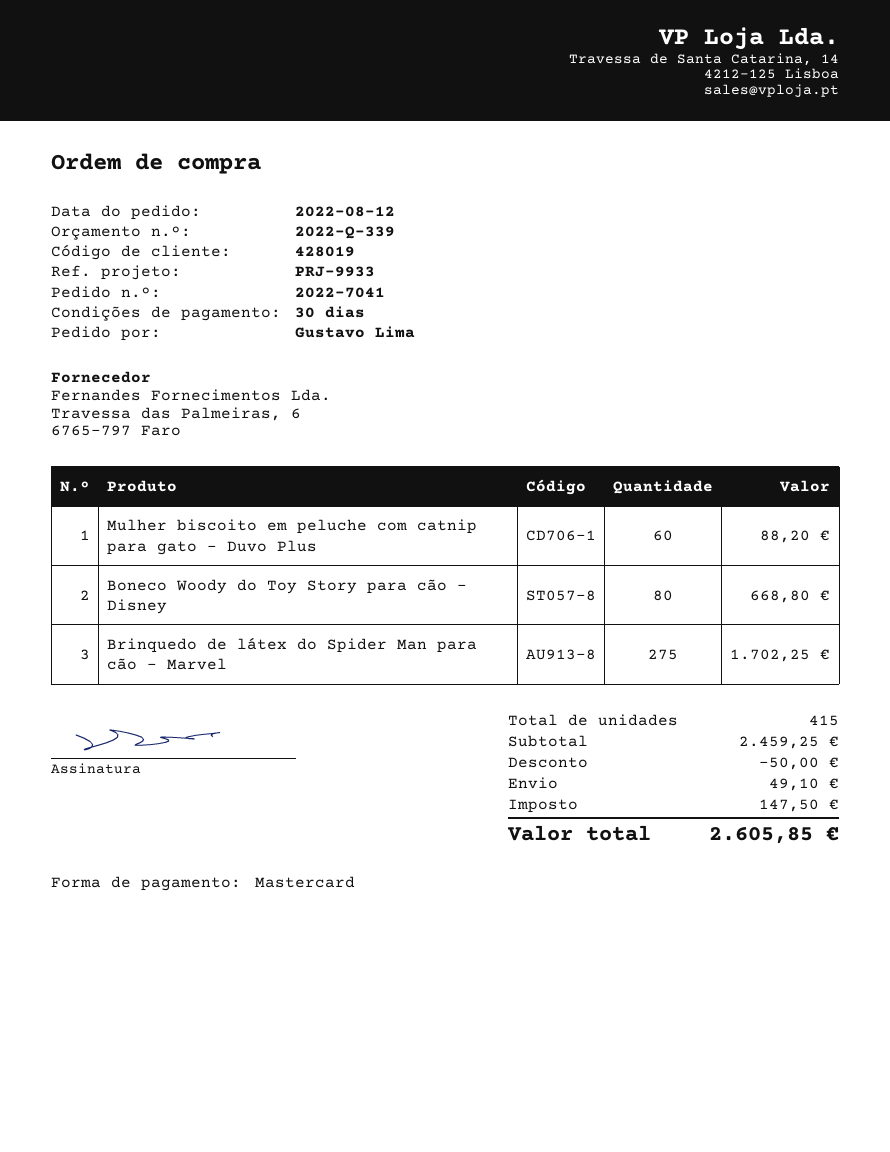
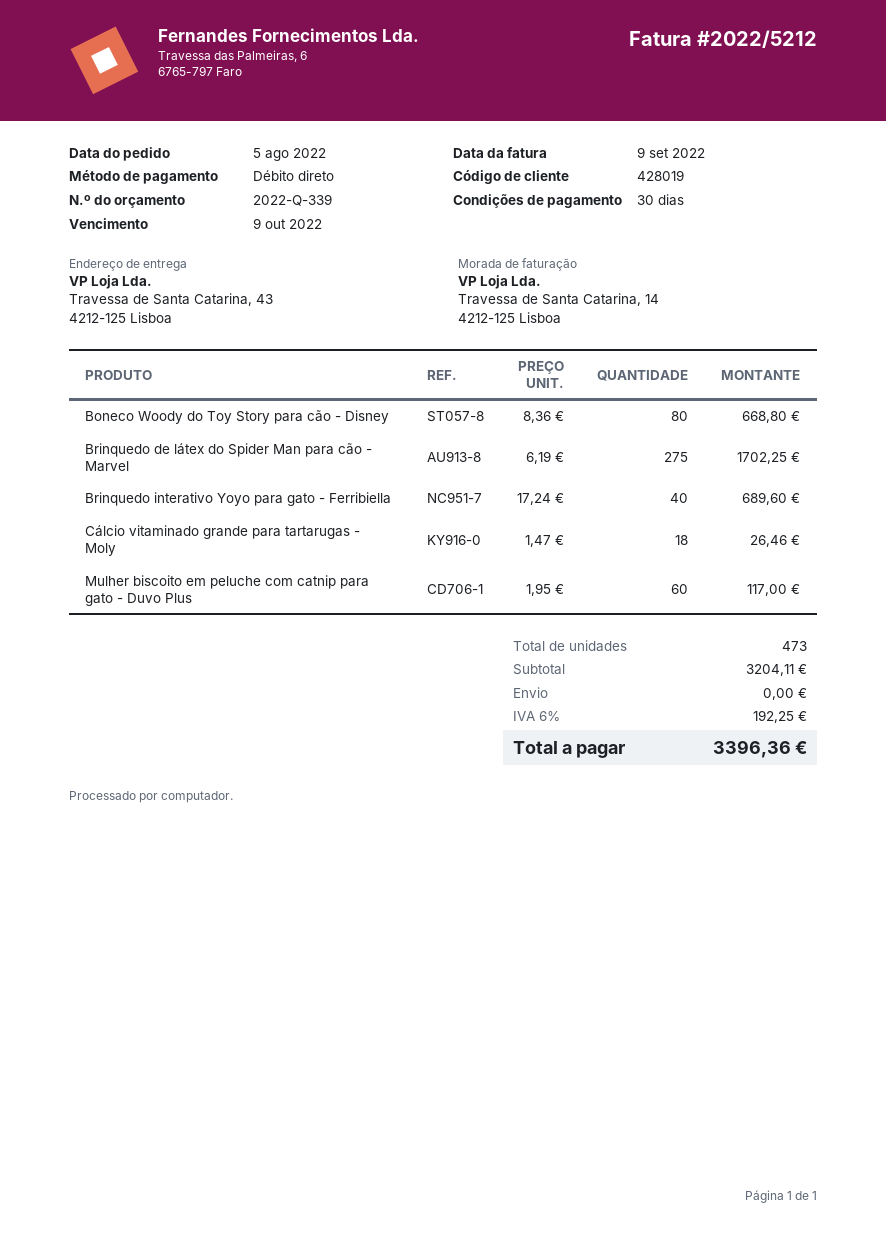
order date: 2022-08-12 -> 2022-08-05
payment method: Mastercard -> direct debit
Mulher biscoito em peluche com catnip para gato - Duvo Plus: 60 for 88.20 -> 60 for 117.00
Brinquedo interativo Yoyo para gato - Ferribiella: none -> 40 for 689.60
Cálcio vitaminado grande para tartarugas - Moly: none -> 18 for 26.46
total quantity: 415 -> 473
subtotal: 2459.25 -> 3204.11
discount: 50.00 -> none
shipping: 49.10 -> 0.00
tax: 147.50 -> 192.25
total: 2605.85 -> 3396.36

